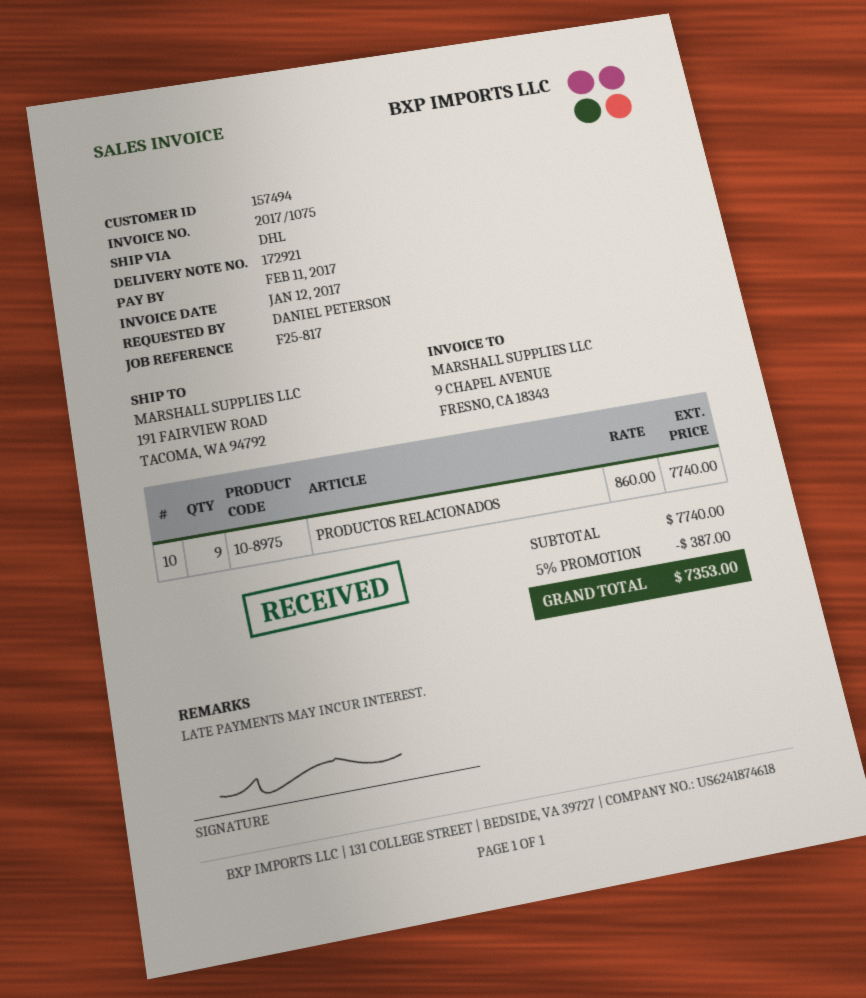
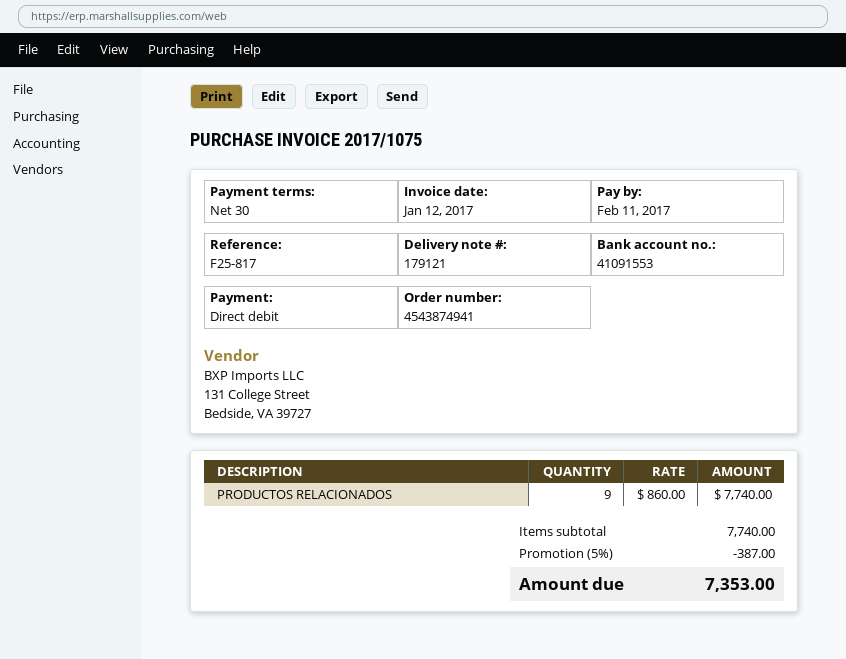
delivery note number: 172921 -> 179121

